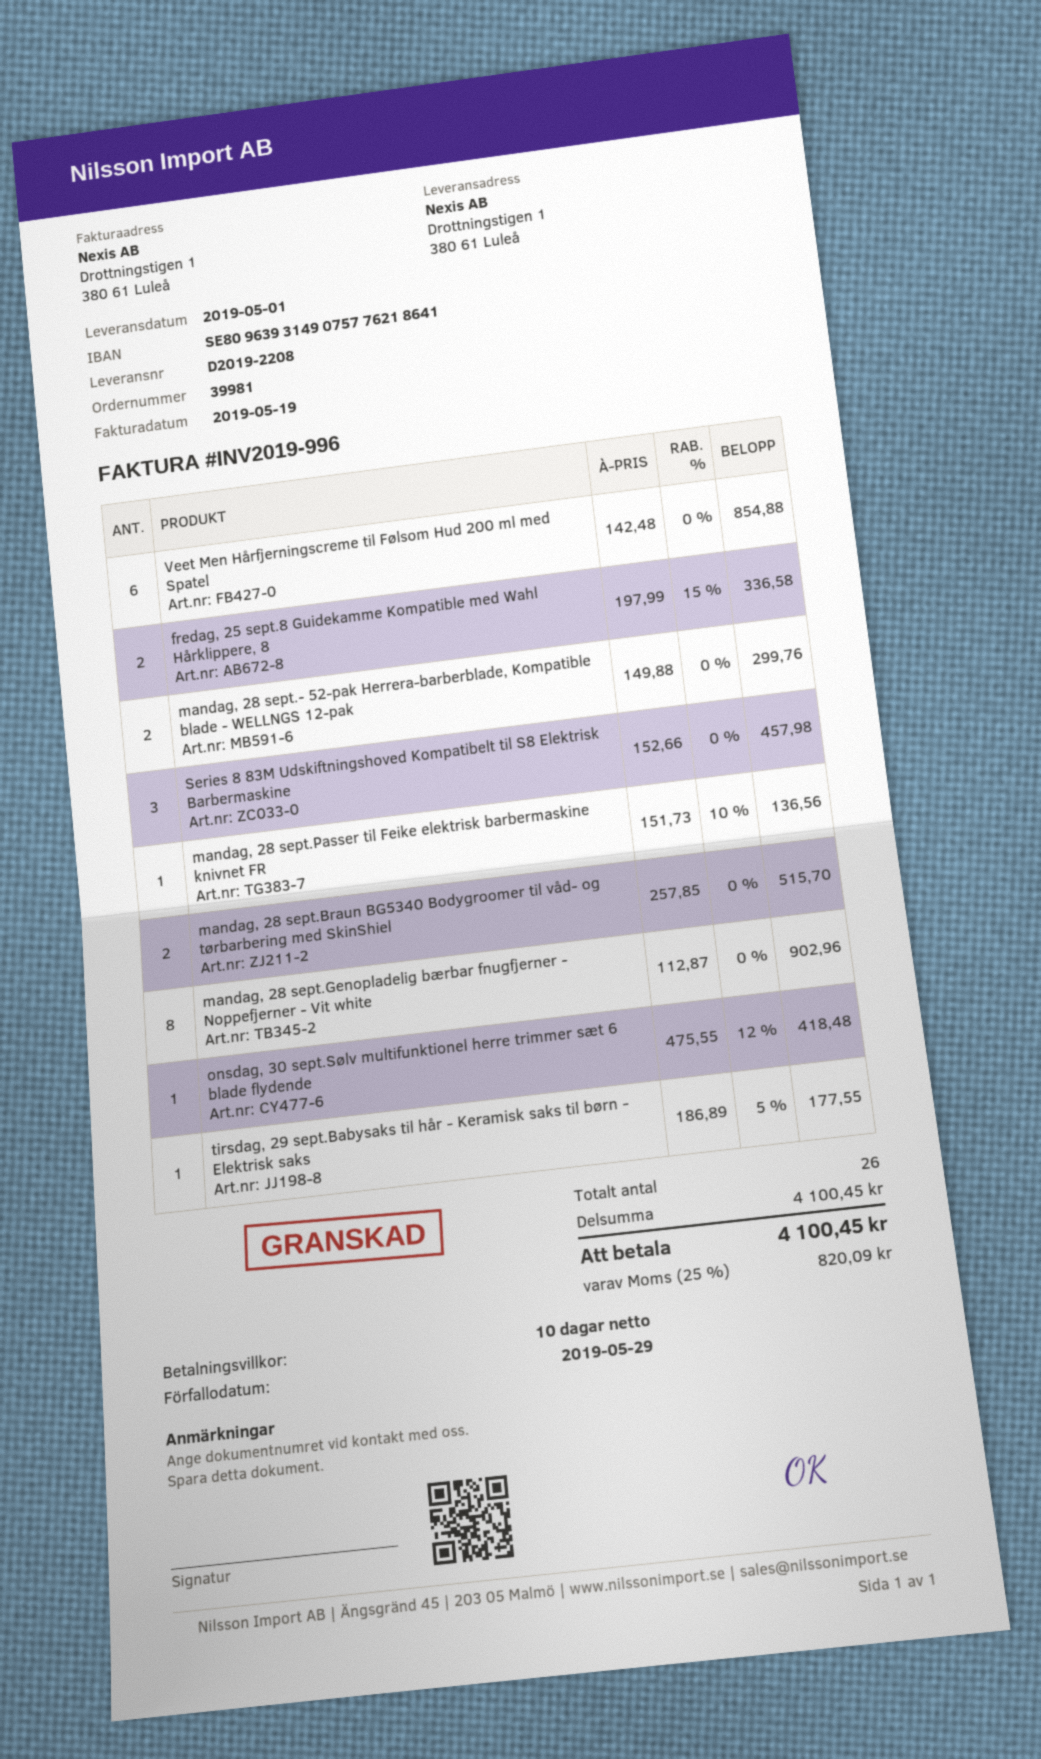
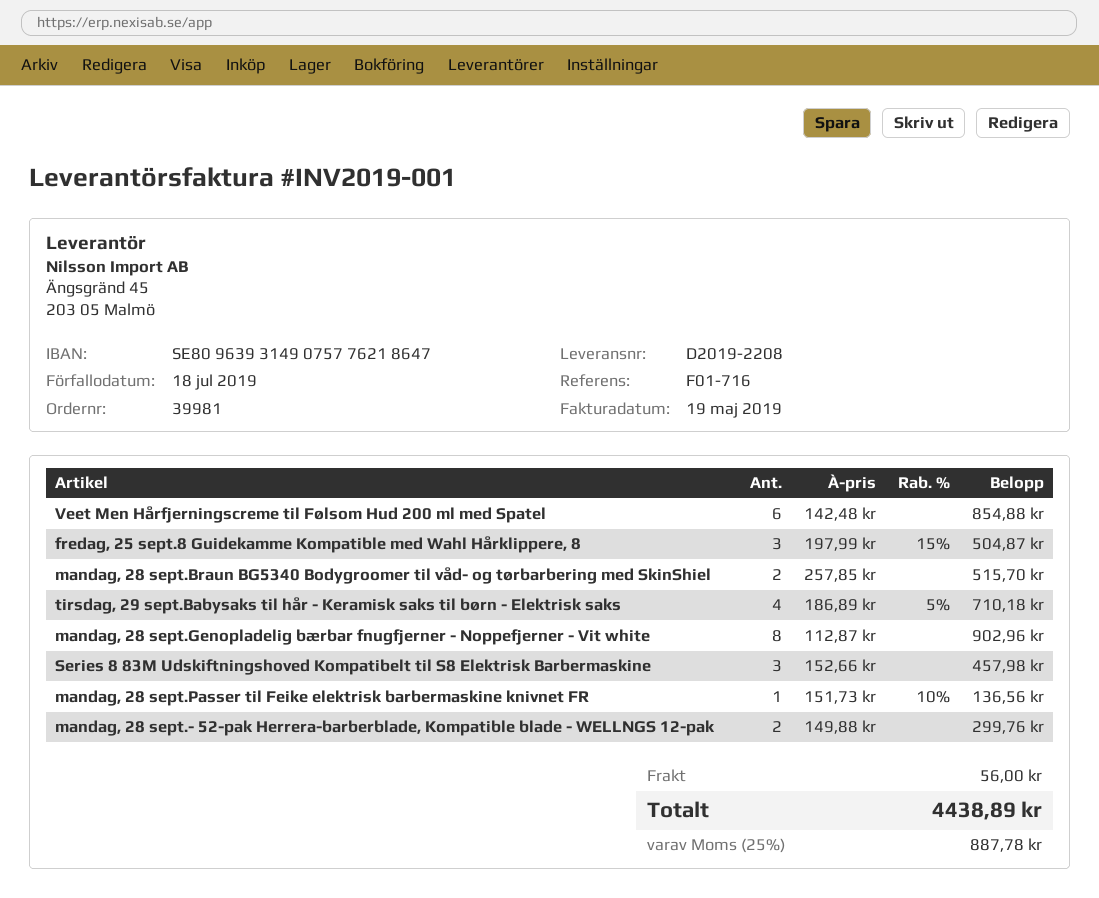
invoice number: INV2019-996 -> INV2019-001
due date: 2019-05-29 -> 2019-07-18
bank account: SE8096393149075776218641 -> SE8096393149075776218647
fredag, 25 sept.8 Guidekamme Kompatible med Wahl Hårklippere, 8: 2 x 197.99 - 15% = 336.58 -> 3 x 197.99 - 15% = 504.87
onsdag, 30 sept.Sølv multifunktionel herre trimmer sæt 6 blade flydende: 1 x 475.55 - 12% = 418.48 -> none
tirsdag, 29 sept.Babysaks til hår - Keramisk saks til børn - Elektrisk saks: 1 x 186.89 - 5% = 177.55 -> 4 x 186.89 - 5% = 710.18
shipping: none -> 56.00
tax: 25% = 820.09 -> 25% = 887.78
total: 4100.45 -> 4438.89

